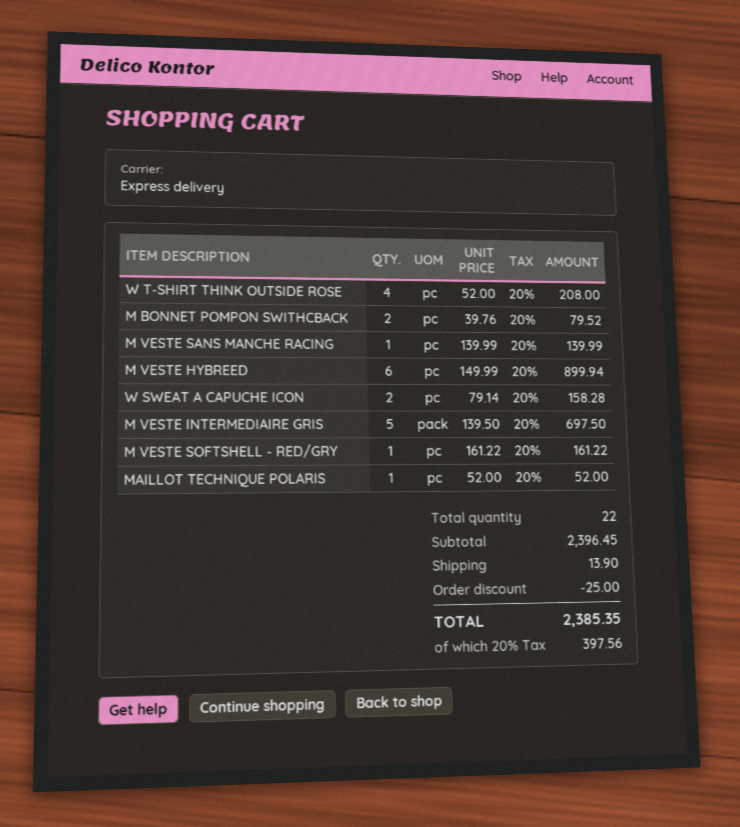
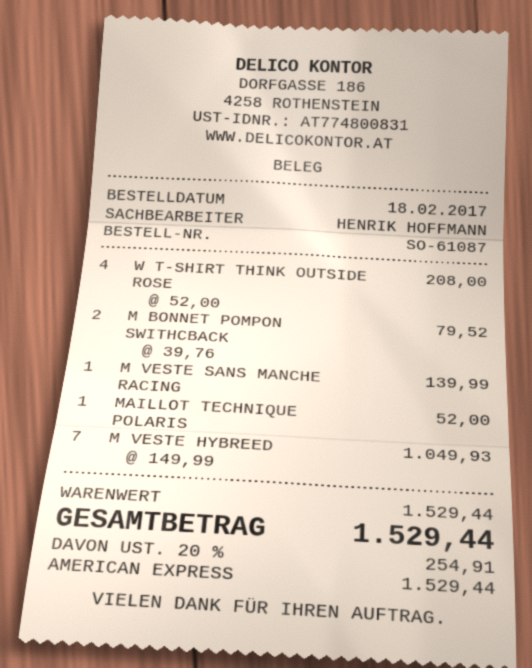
M VESTE HYBREED: 6 x 149.99 = 899.94 -> 7 x 149.99 = 1049.93
W SWEAT A CAPUCHE ICON: 2 x 79.14 = 158.28 -> none
M VESTE INTERMEDIAIRE GRIS: 5 x 139.50 = 697.50 -> none
M VESTE SOFTSHELL - RED/GRY: 1 x 161.22 = 161.22 -> none
subtotal: 2396.45 -> 1529.44
discount: 25.00 -> none
shipping: 13.90 -> none
tax: 20% = 397.56 -> 20% = 254.91
total: 2385.35 -> 1529.44

